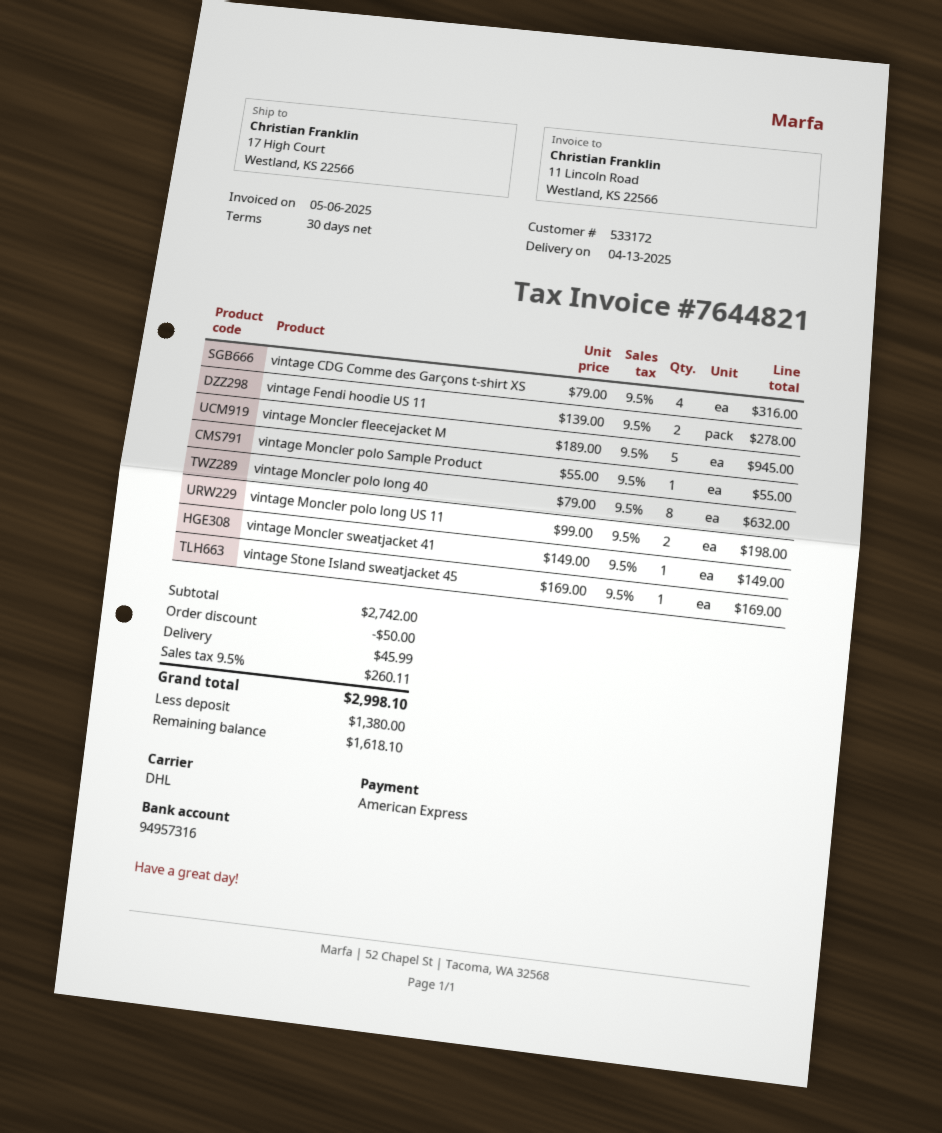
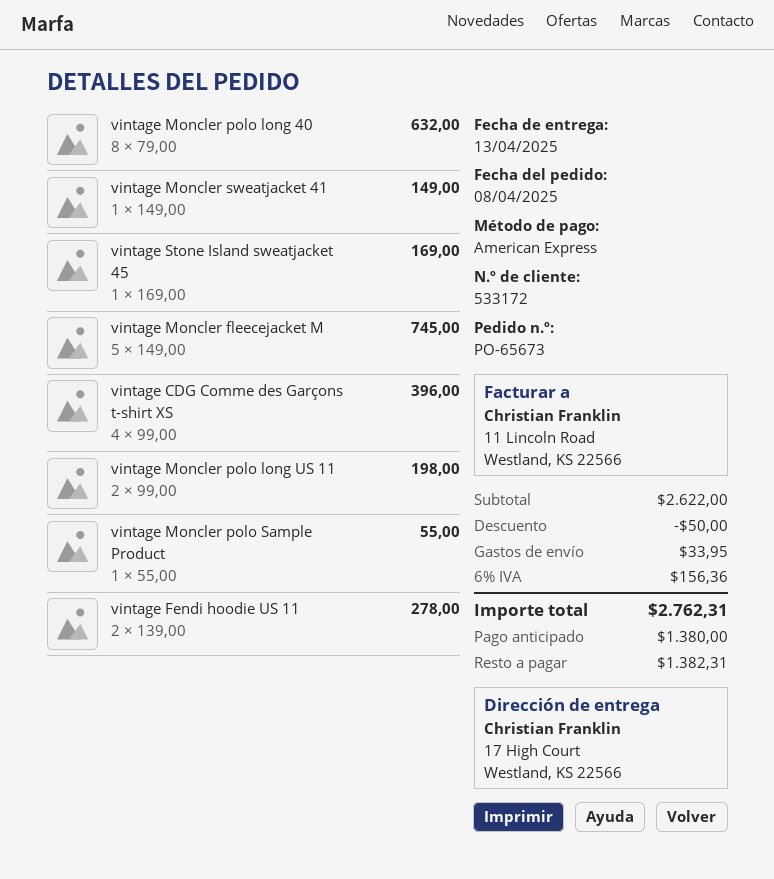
vintage CDG Comme des Garçons t-shirt XS: 4 x 79.00 = 316.00 -> 4 x 99.00 = 396.00
vintage Moncler fleecejacket M: 5 x 189.00 = 945.00 -> 5 x 149.00 = 745.00
subtotal: 2742.00 -> 2622.00
shipping: 45.99 -> 33.95
tax: 9.5% = 260.11 -> 6% = 156.36
total: 2998.10 -> 2762.31
balance: 1618.10 -> 1382.31

